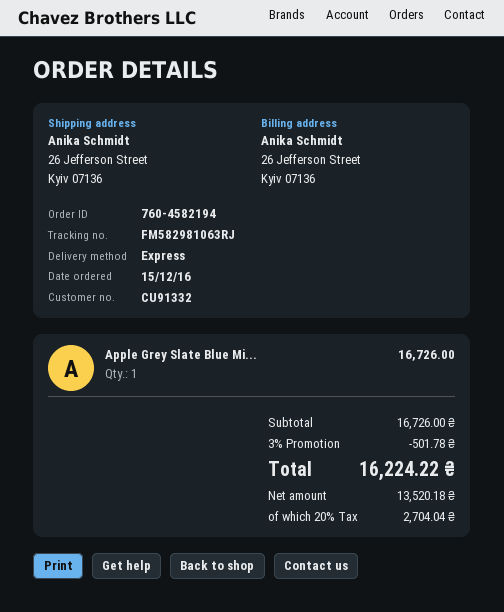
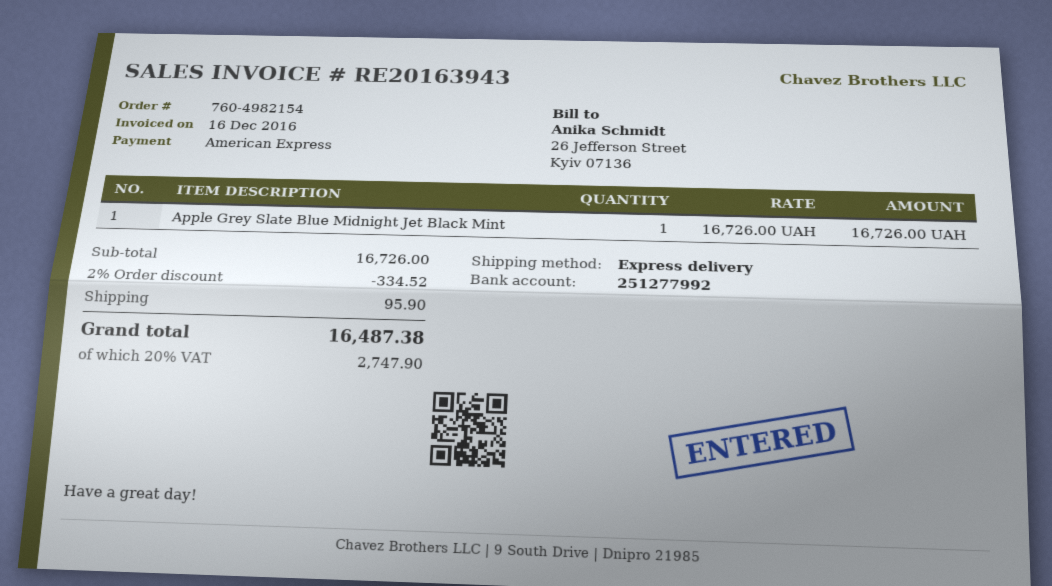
order number: 760-4582194 -> 760-4982154
discount: 3% = 501.78 -> 2% = 334.52
shipping: none -> 95.90
tax: 20% = 2704.04 -> 20% = 2747.90
total: 16224.22 -> 16487.38

